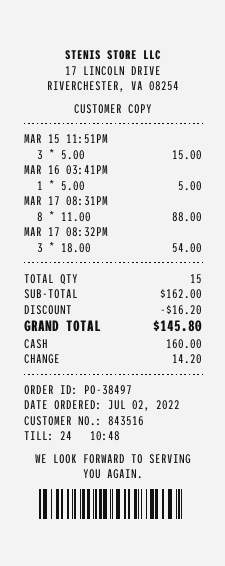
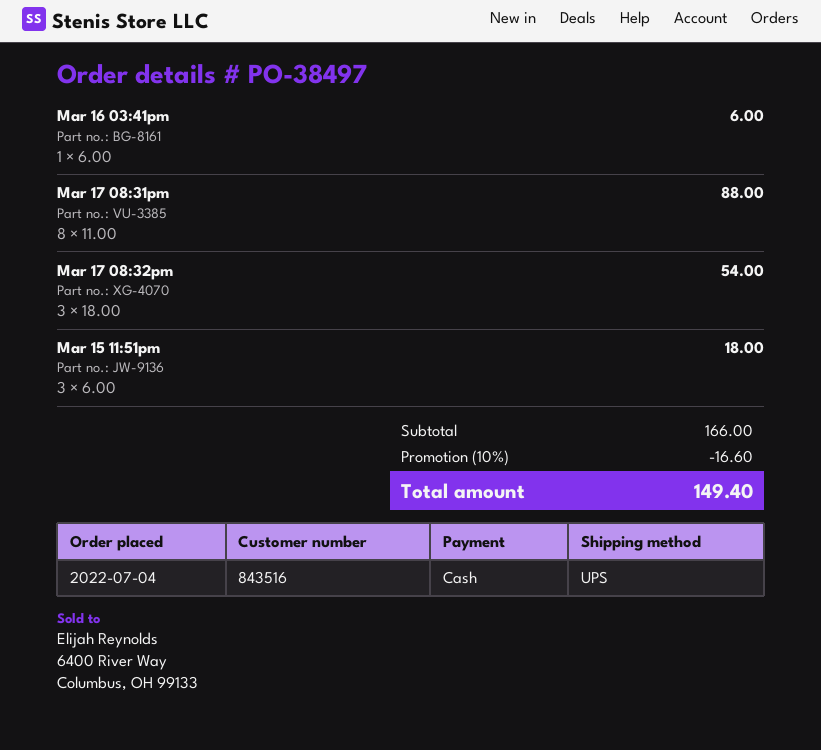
order date: 2022-07-02 -> 2022-07-04
MAR 15 11:51PM: 3 x 5.00 = 15.00 -> 3 x 6.00 = 18.00
MAR 16 03:41PM: 1 x 5.00 = 5.00 -> 1 x 6.00 = 6.00
subtotal: 162.00 -> 166.00
discount: 16.20 -> 16.60
total: 145.80 -> 149.40

